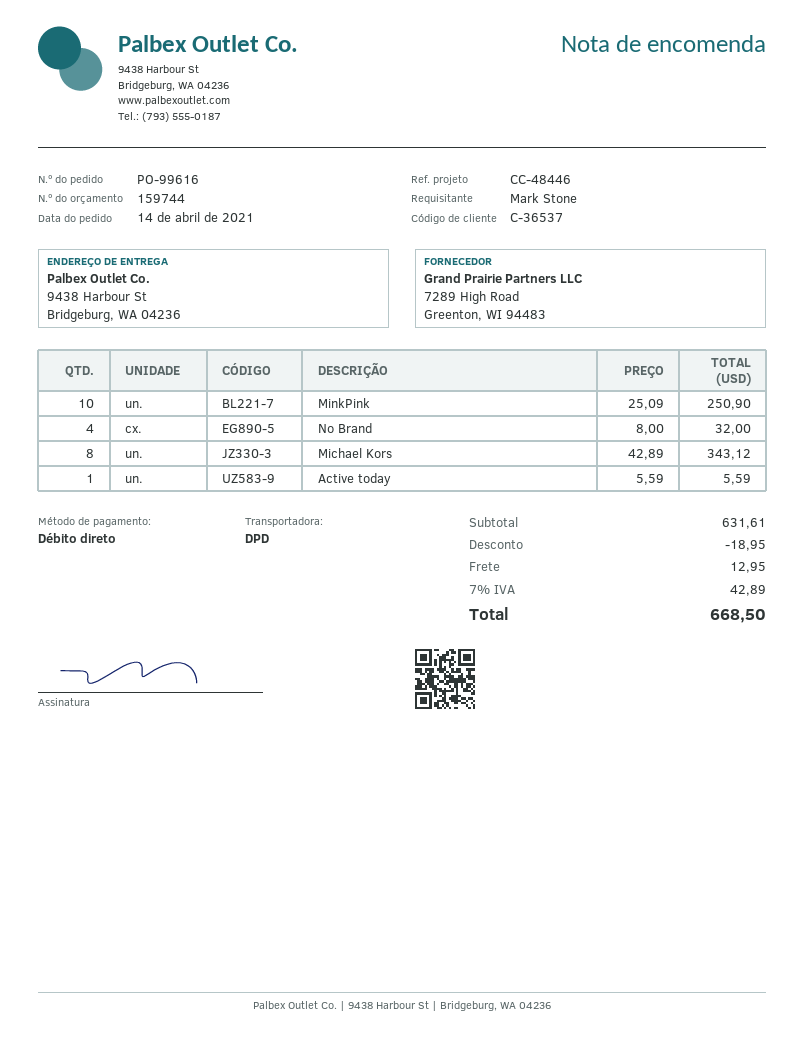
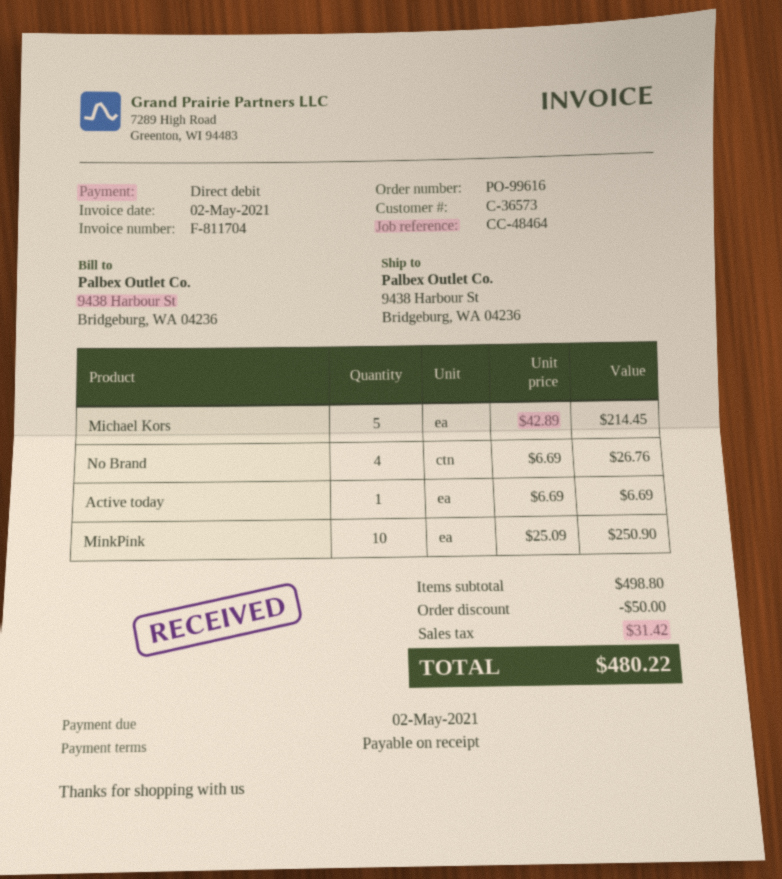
customer number: C-36537 -> C-36573
reference: CC-48446 -> CC-48464
No Brand: 4 x 8.00 = 32.00 -> 4 x 6.69 = 26.76
Michael Kors: 8 x 42.89 = 343.12 -> 5 x 42.89 = 214.45
Active today: 1 x 5.59 = 5.59 -> 1 x 6.69 = 6.69
subtotal: 631.61 -> 498.80
discount: 18.95 -> 50.00
shipping: 12.95 -> none
tax: 42.89 -> 31.42
total: 668.50 -> 480.22

